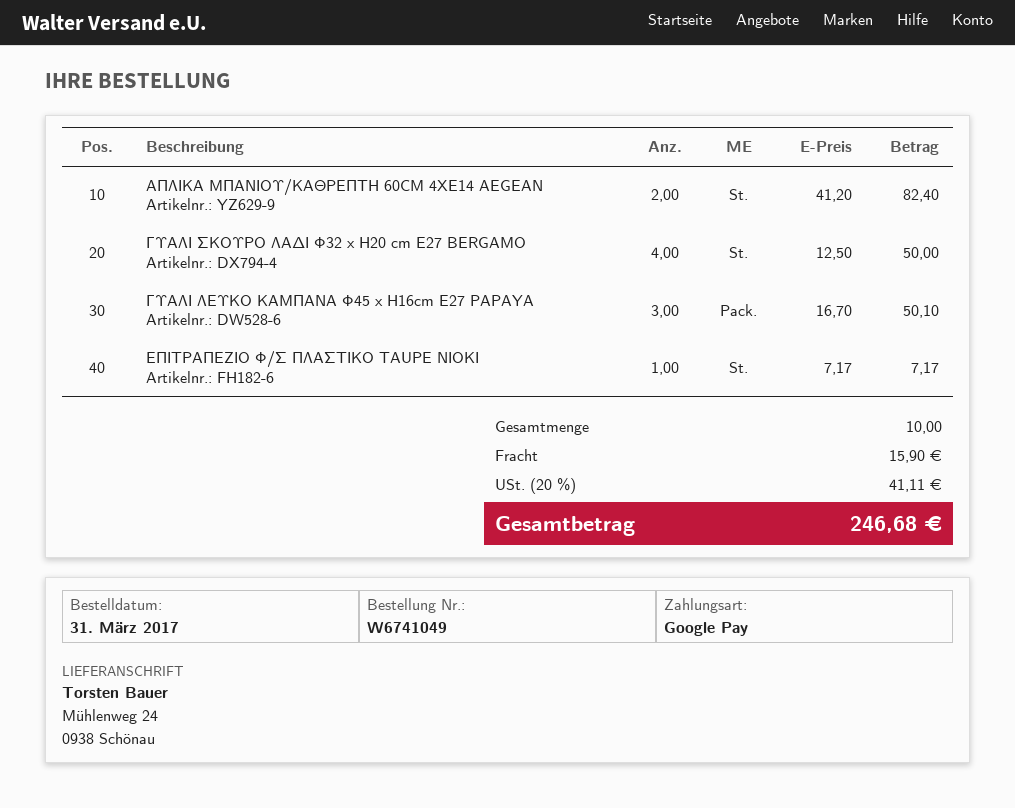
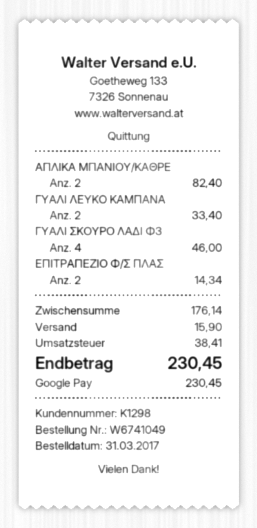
ΓΥΑΛΙ ΣΚΟΥΡΟ ΛΑΔΙ Φ32 x H20 cm E27 BERGAMO: 4 for 50.00 -> 4 for 46.00
ΓΥΑΛΙ ΛΕΥΚΟ ΚΑΜΠΑΝΑ Φ45 x H16cm E27 PAPAYA: 3 for 50.10 -> 2 for 33.40
ΕΠΙΤΡΑΠΕΖΙΟ Φ/Σ ΠΛΑΣΤΙΚΟ TAUPE NIOKI: 1 for 7.17 -> 2 for 14.34
tax: 41.11 -> 38.41
total: 246.68 -> 230.45

